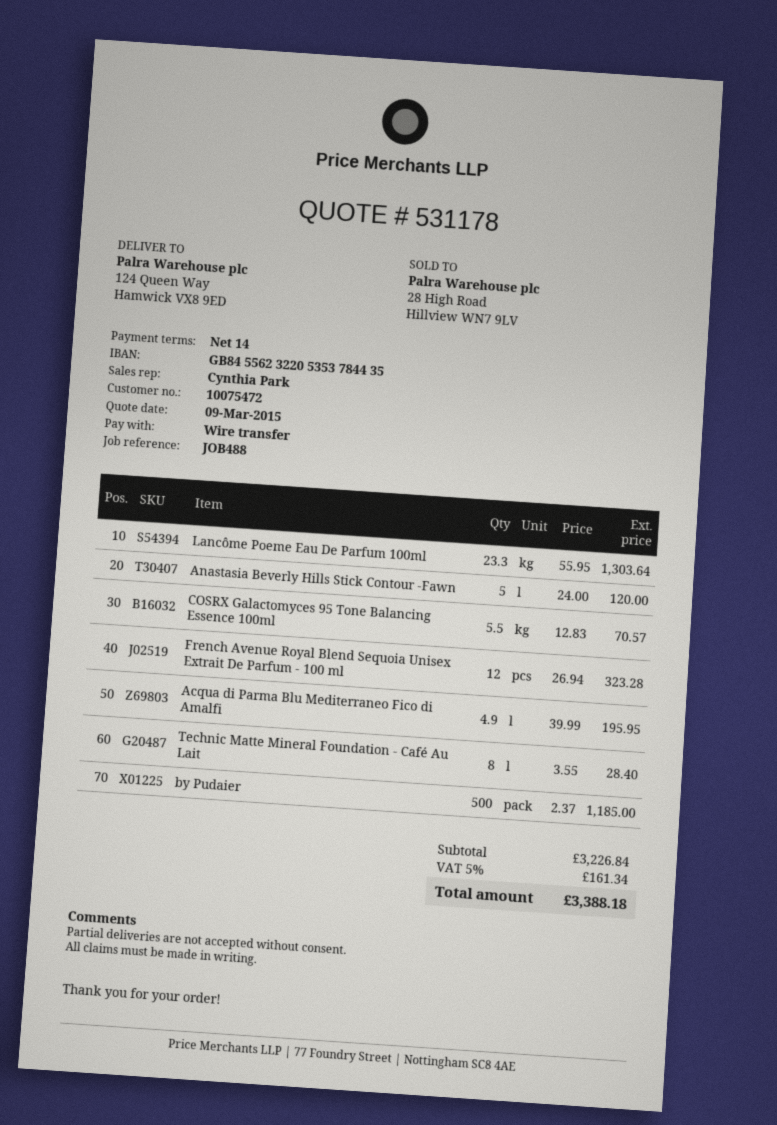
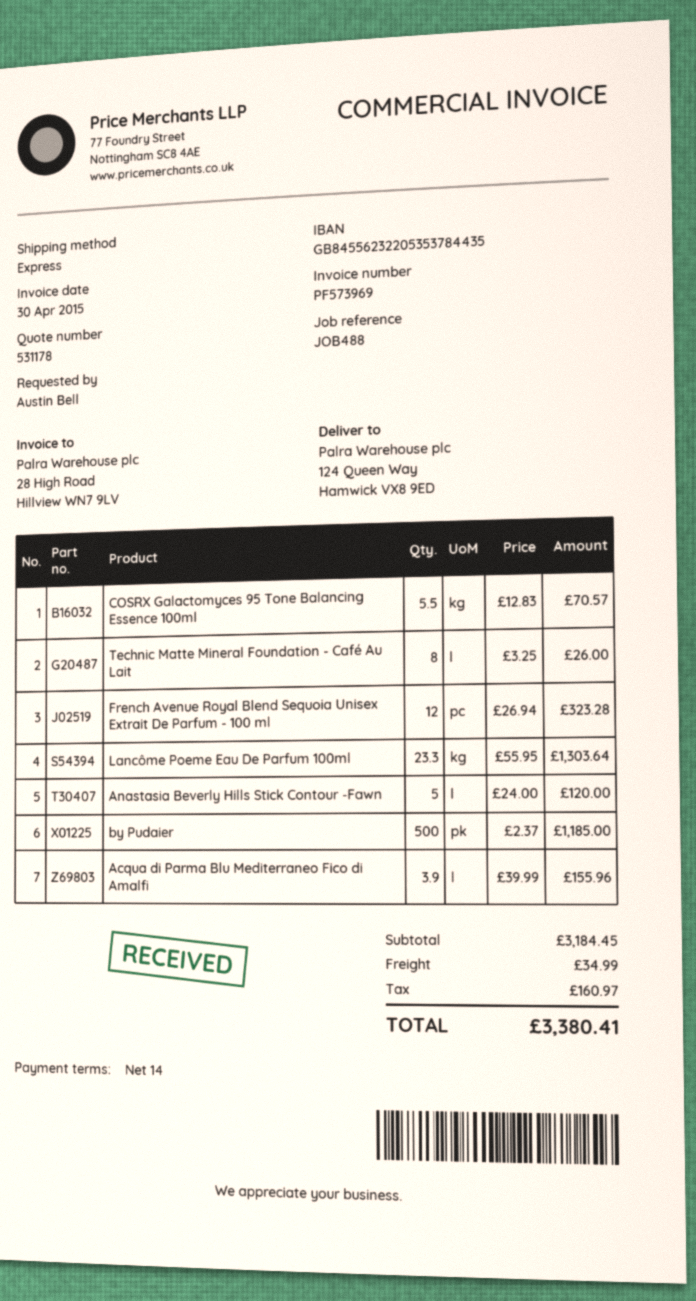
Acqua di Parma Blu Mediterraneo Fico di Amalfi: 4.9 x 39.99 = 195.95 -> 3.9 x 39.99 = 155.96
Technic Matte Mineral Foundation - Café Au Lait: 8 x 3.55 = 28.40 -> 8 x 3.25 = 26.00
subtotal: 3226.84 -> 3184.45
shipping: none -> 34.99
tax: 161.34 -> 160.97
total: 3388.18 -> 3380.41

